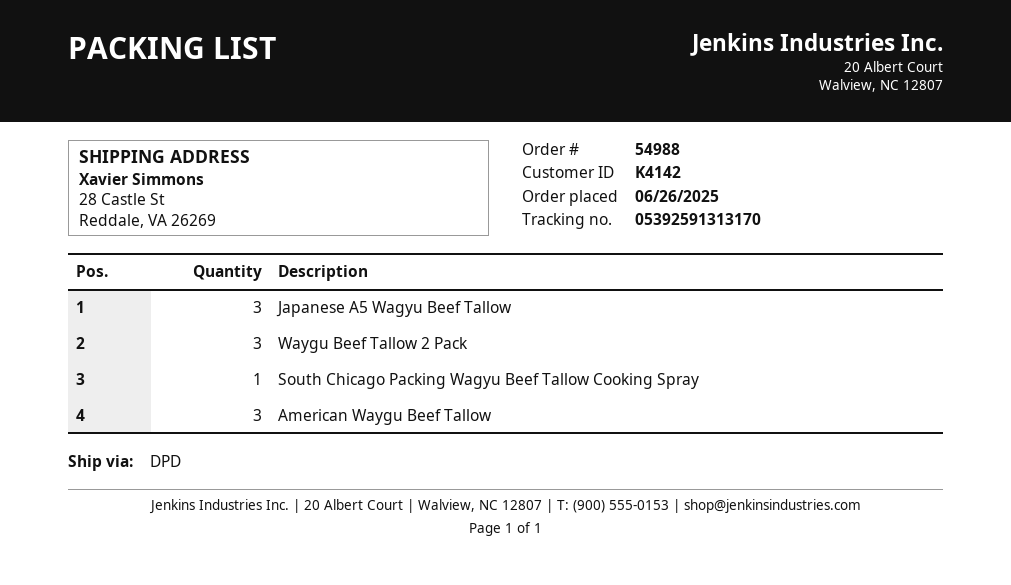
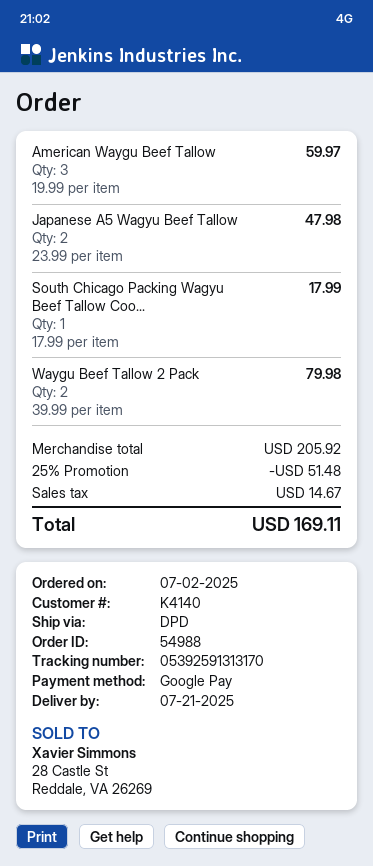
order date: 2025-06-26 -> 2025-07-02
customer number: K4142 -> K4140
Japanese A5 Wagyu Beef Tallow: 3 -> 2
Waygu Beef Tallow 2 Pack: 3 -> 2

